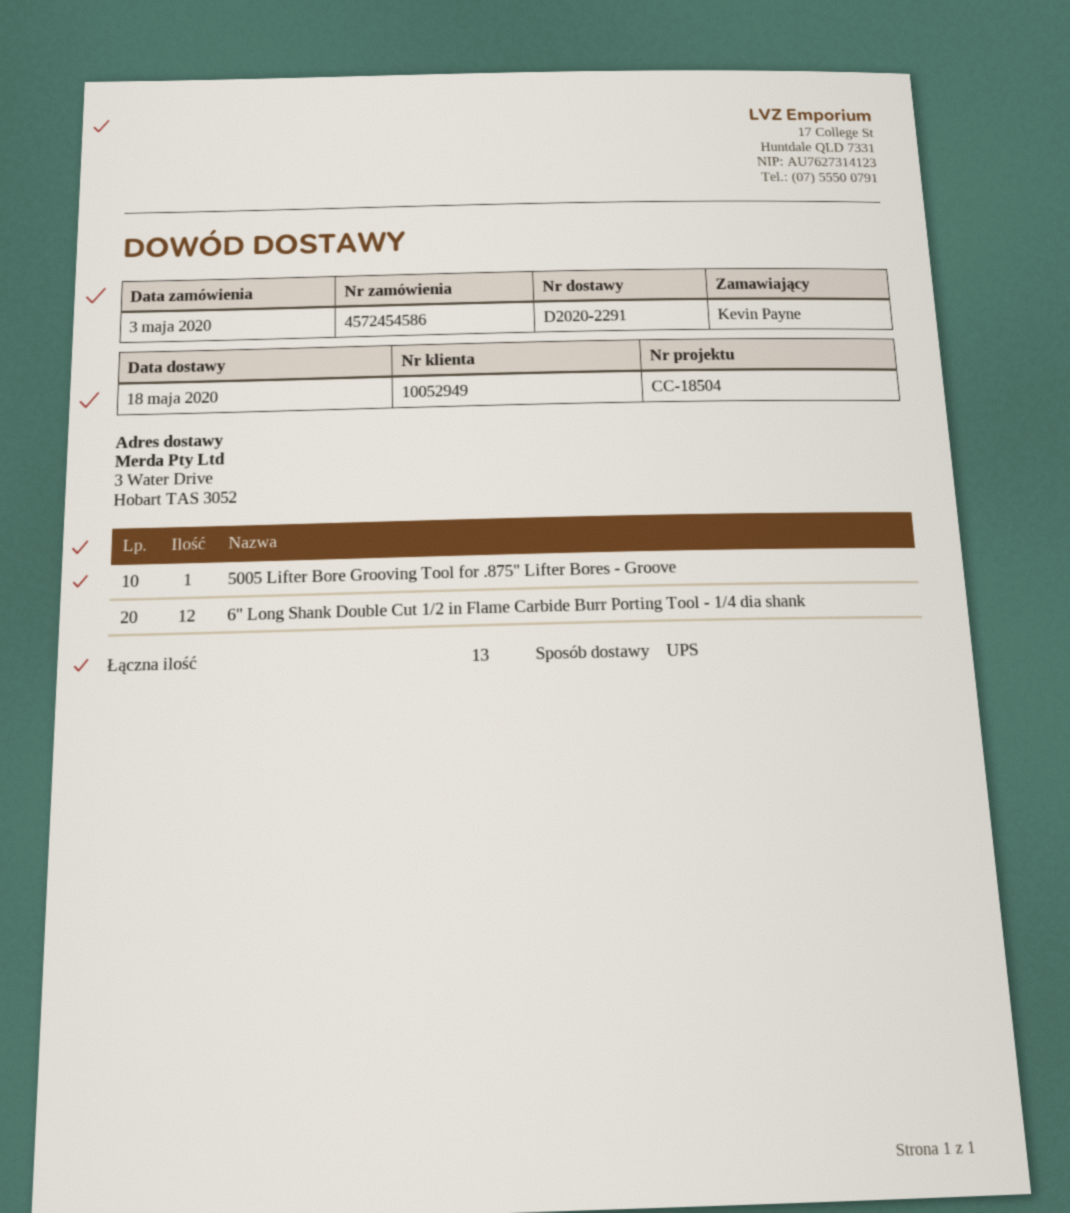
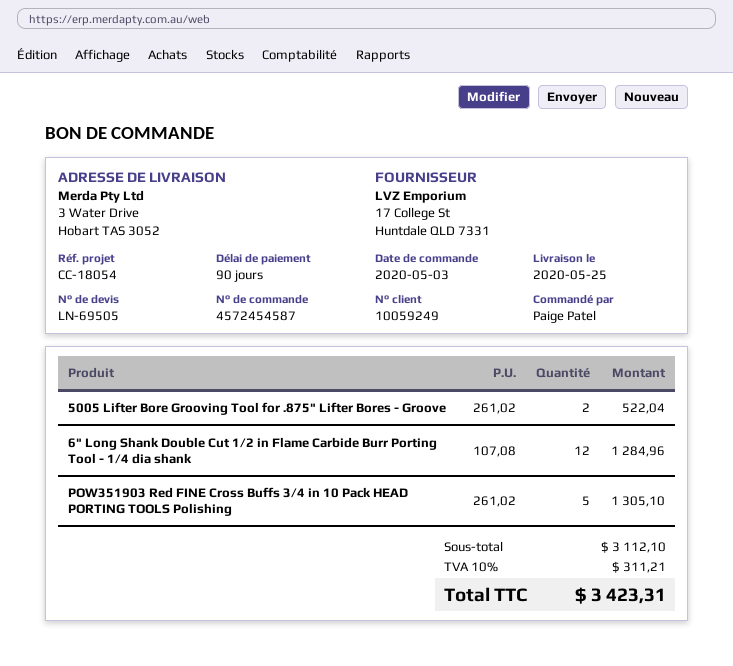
order number: 4572454586 -> 4572454587
delivery date: 2020-05-18 -> 2020-05-25
customer number: 10052949 -> 10059249
reference: CC-18504 -> CC-18054
ordered by: Kevin Payne -> Paige Patel
5005 Lifter Bore Grooving Tool for .875" Lifter Bores - Groove: 1 -> 2
POW351903 Red FINE Cross Buffs 3/4 in 10 Pack HEAD PORTING TOOLS Polishing: none -> 5

